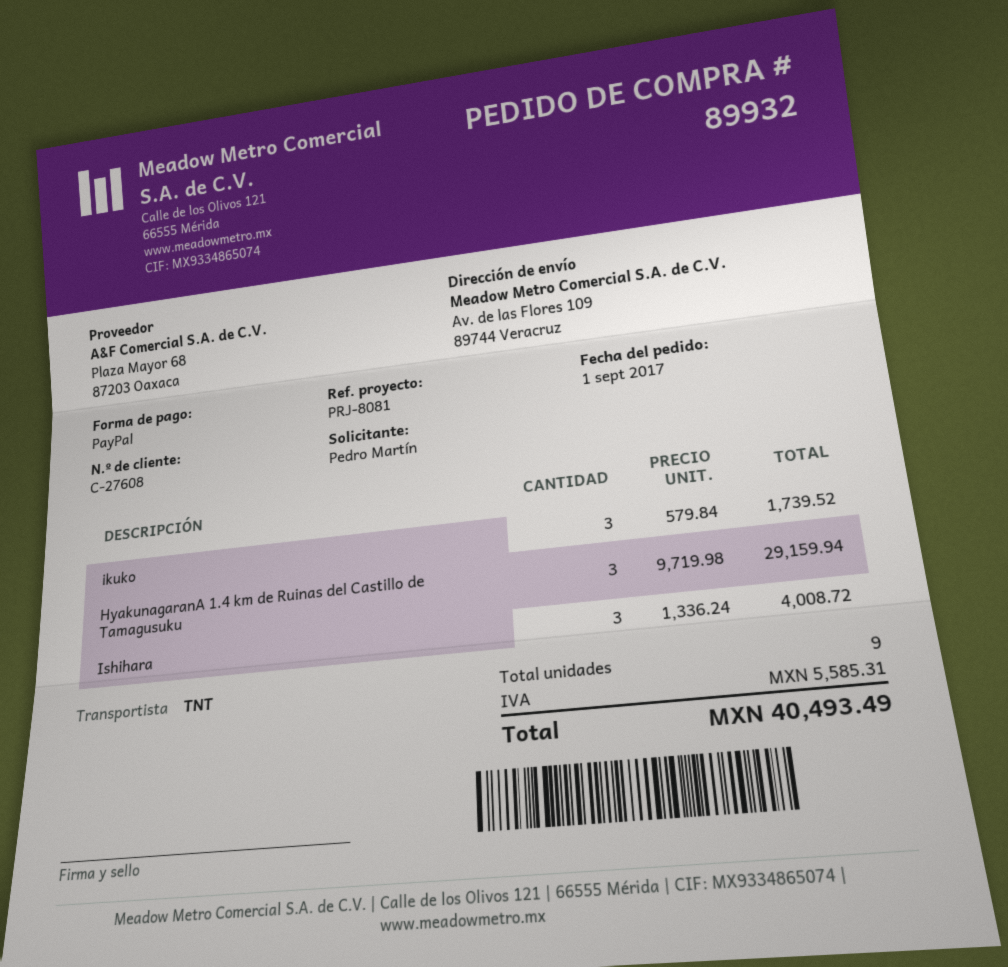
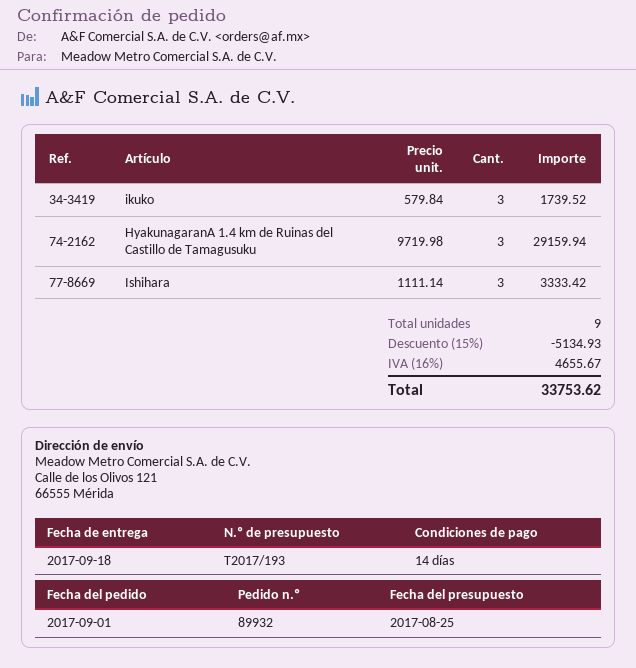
ship to: Av. de las Flores 109, 89744 Veracruz -> Calle de los Olivos 121, 66555 Mérida
Ishihara: 3 x 1336.24 = 4008.72 -> 3 x 1111.14 = 3333.42
discount: none -> 15% = 5134.93
tax: 5585.31 -> 4655.67
total: 40493.49 -> 33753.62

